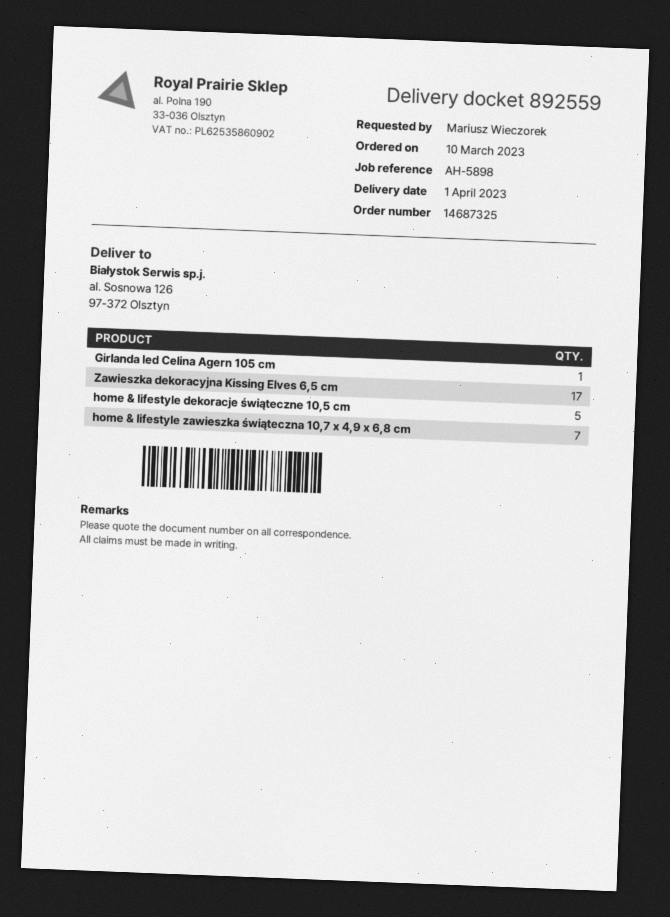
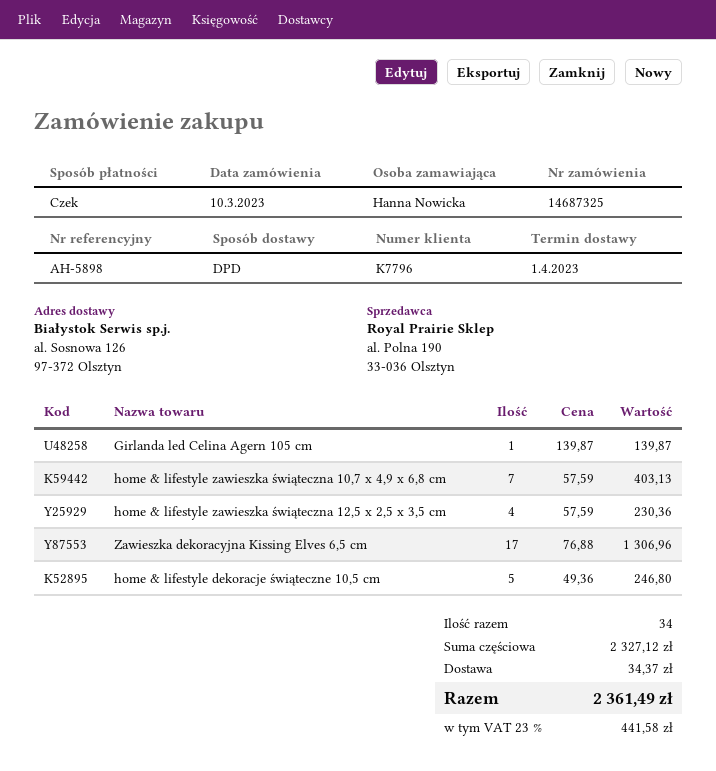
ordered by: Mariusz Wieczorek -> Hanna Nowicka
home & lifestyle zawieszka świąteczna 12,5 x 2,5 x 3,5 cm: none -> 4

